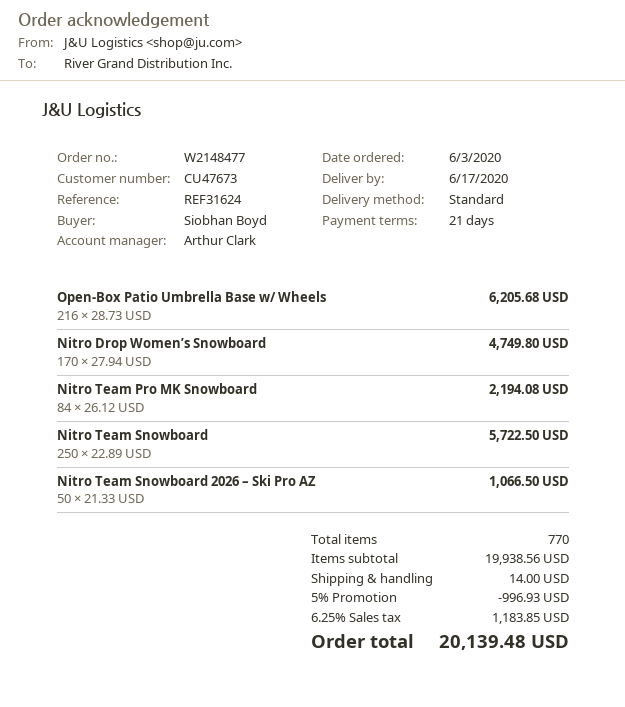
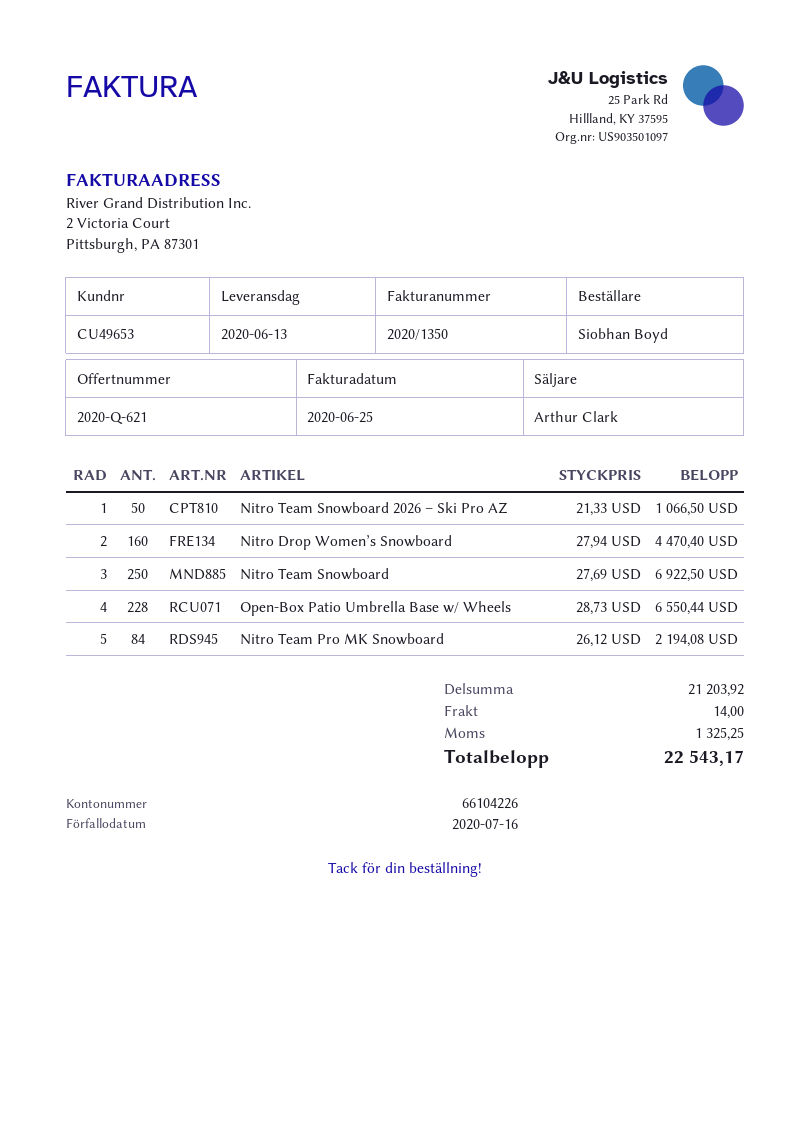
delivery date: 2020-06-17 -> 2020-06-13
customer number: CU47673 -> CU49653
Open-Box Patio Umbrella Base w/ Wheels: 216 x 28.73 = 6205.68 -> 228 x 28.73 = 6550.44
Nitro Drop Women’s Snowboard: 170 x 27.94 = 4749.80 -> 160 x 27.94 = 4470.40
Nitro Team Snowboard: 250 x 22.89 = 5722.50 -> 250 x 27.69 = 6922.50
subtotal: 19938.56 -> 21203.92
discount: 5% = 996.93 -> none
tax: 1183.85 -> 1325.25
total: 20139.48 -> 22543.17

